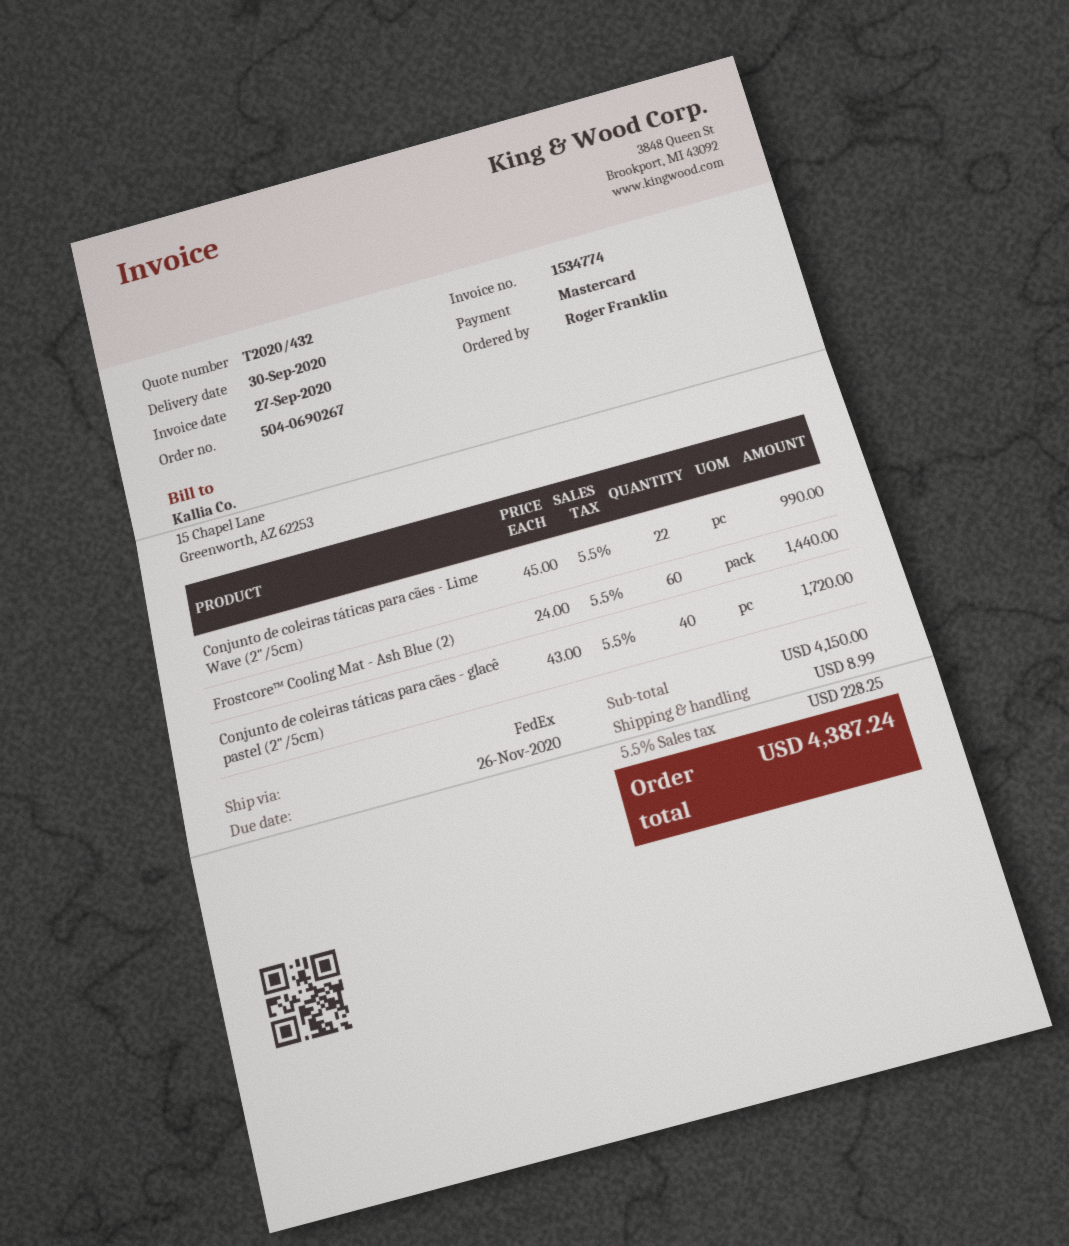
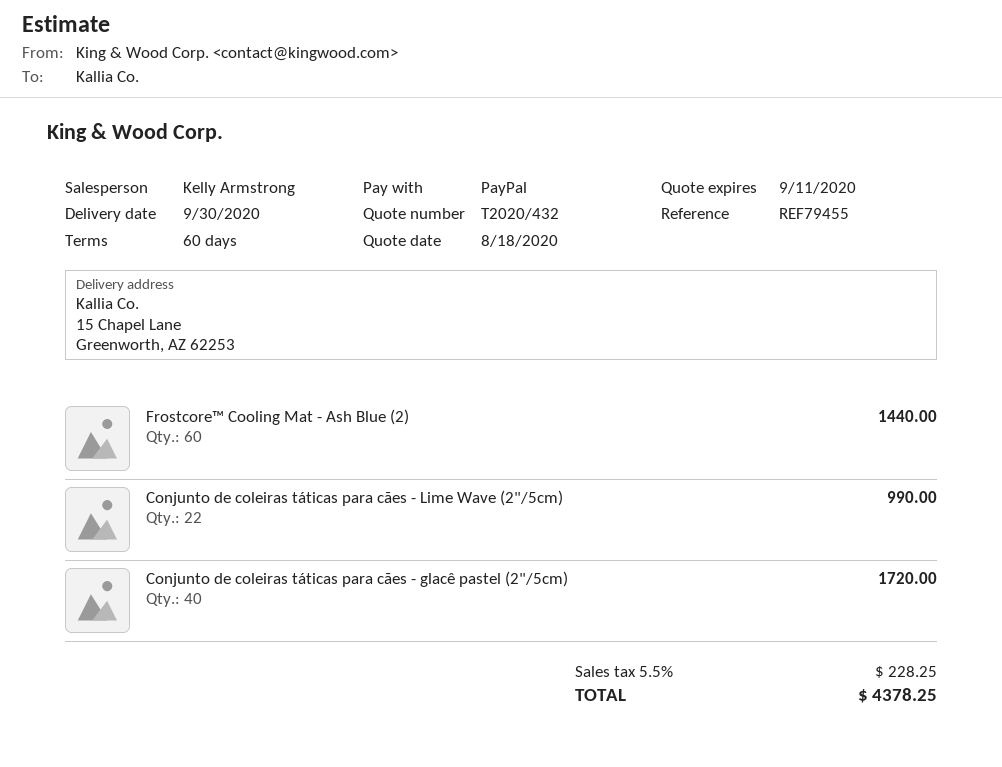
payment method: Mastercard -> PayPal
shipping: 8.99 -> none
total: 4387.24 -> 4378.25

